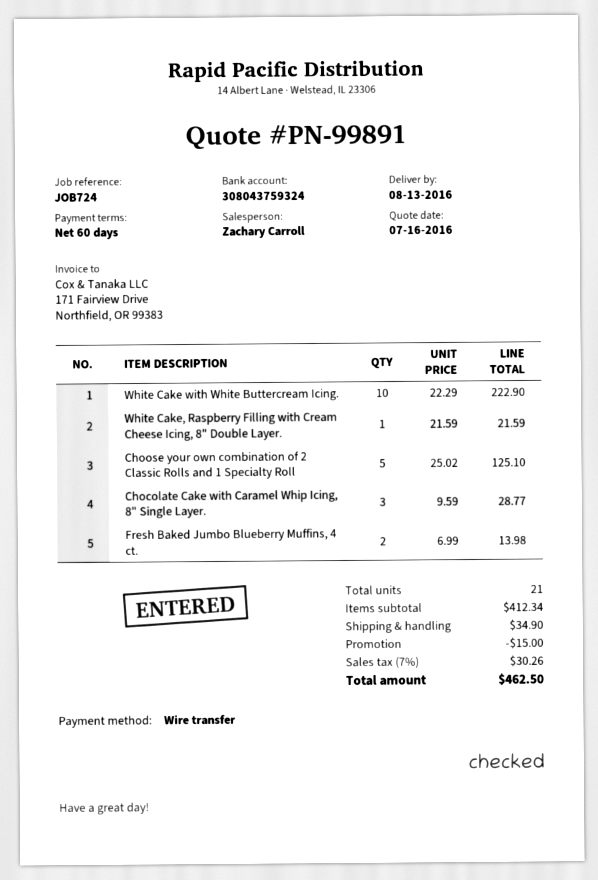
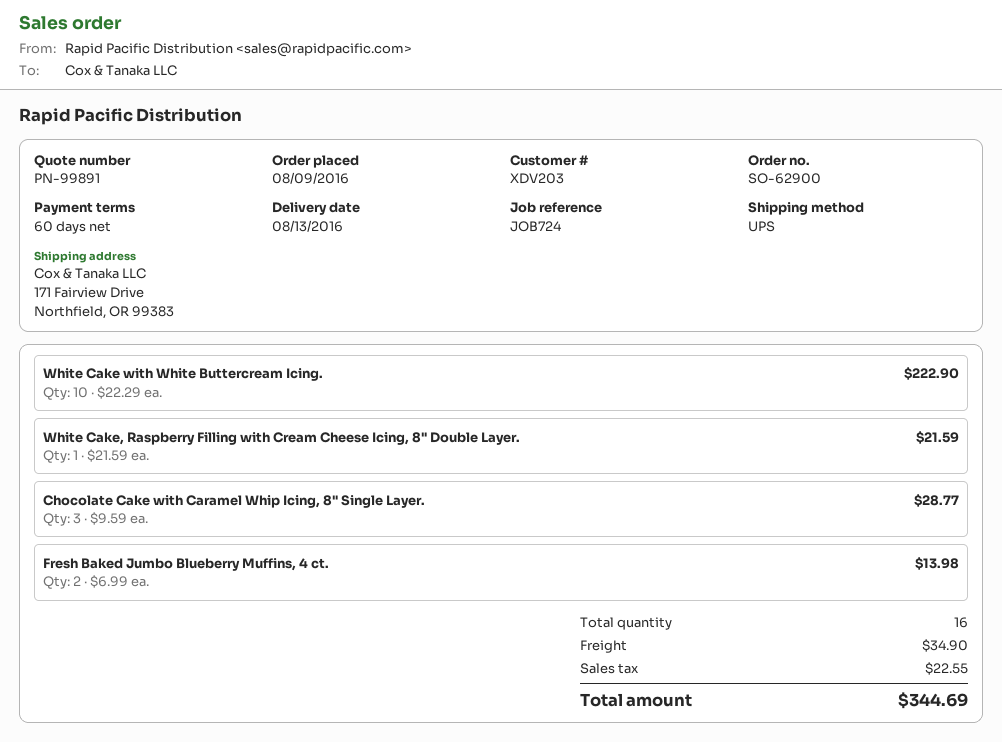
Choose your own combination of 2 Classic Rolls and 1 Specialty Roll: 5 x 25.02 = 125.10 -> none
total quantity: 21 -> 16
discount: 15.00 -> none
tax: 30.26 -> 22.55
total: 462.50 -> 344.69

